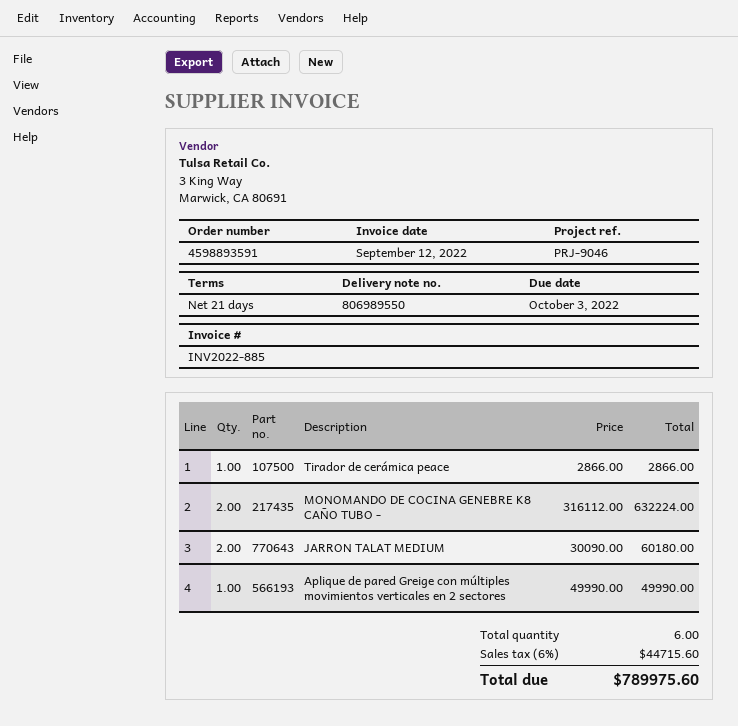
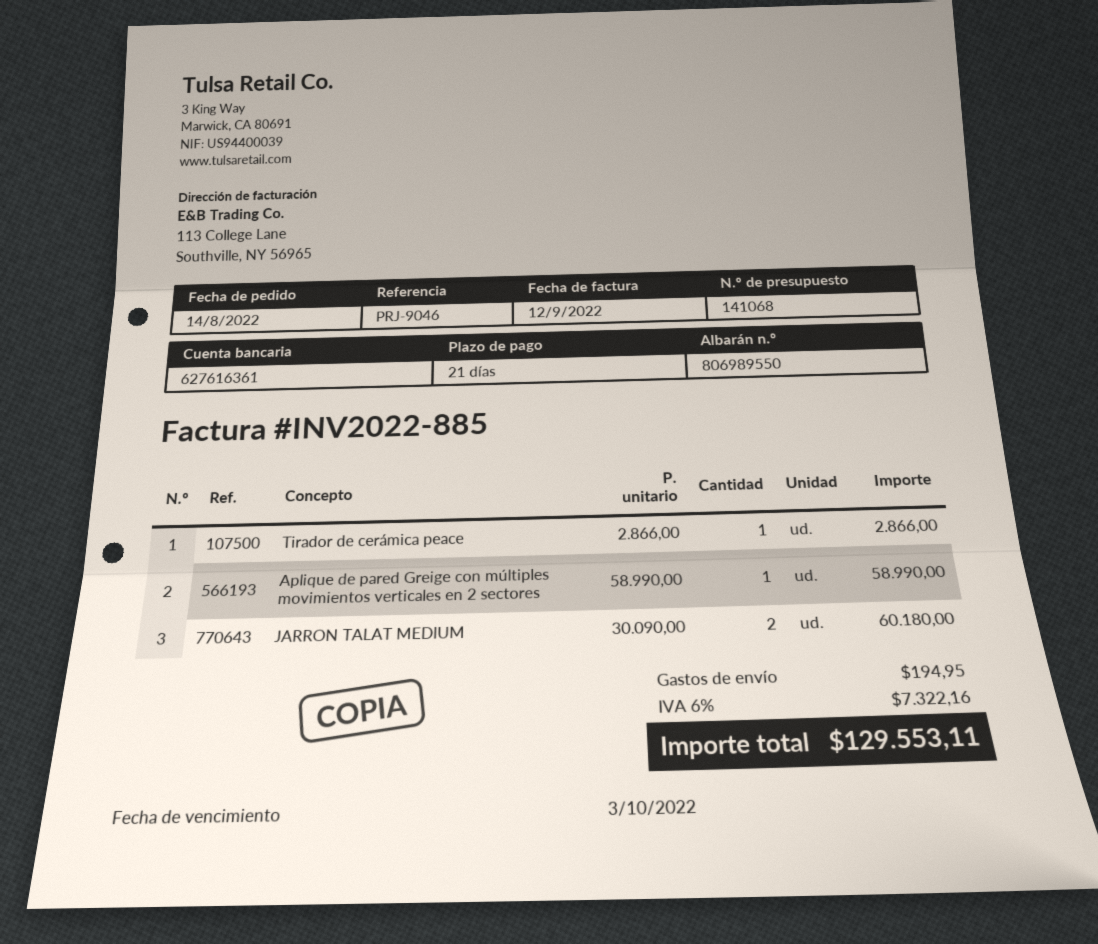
MONOMANDO DE COCINA GENEBRE K8 CAÑO TUBO -: 2 x 316112.00 = 632224.00 -> none
Aplique de pared Greige con múltiples movimientos verticales en 2 sectores: 1 x 49990.00 = 49990.00 -> 1 x 58990.00 = 58990.00
shipping: none -> 194.95
tax: 6% = 44715.60 -> 6% = 7322.16
total: 789975.60 -> 129553.11

